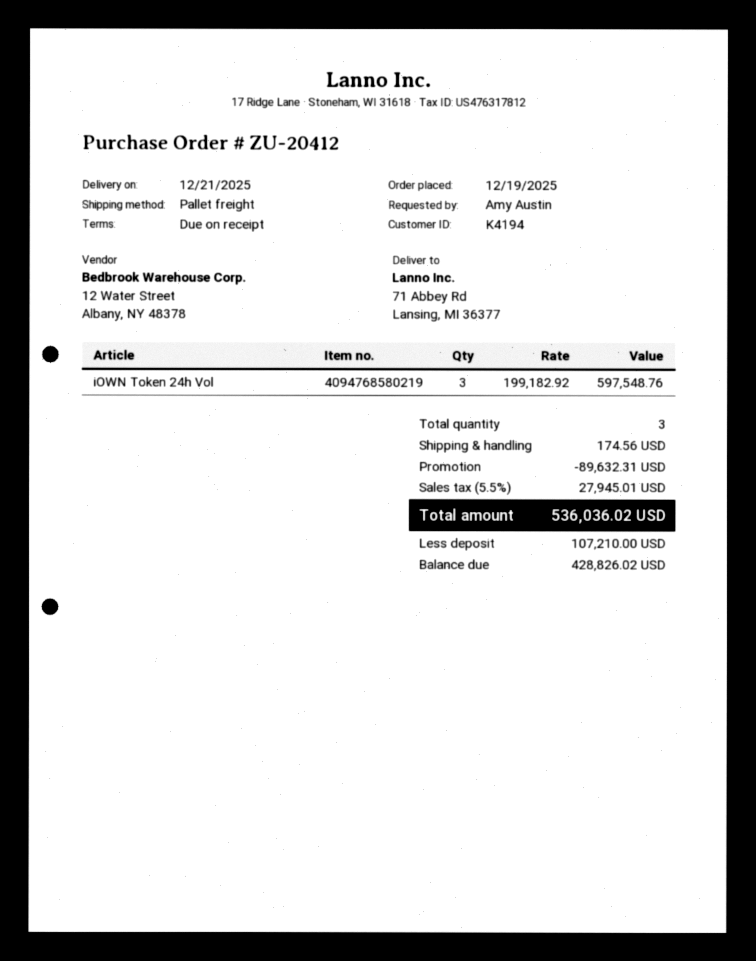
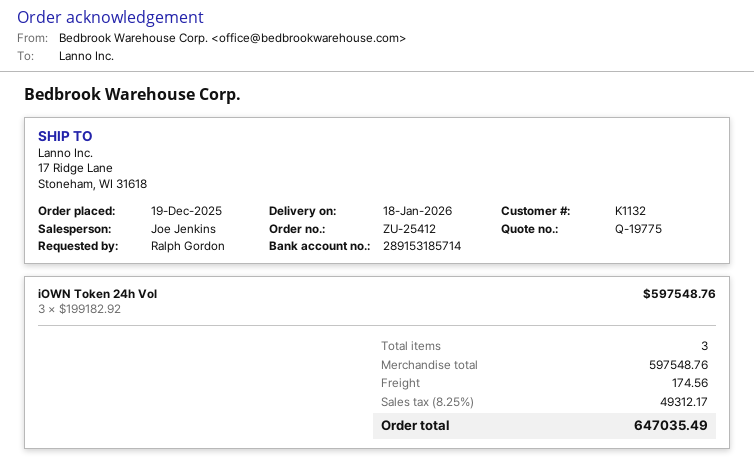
order number: ZU-20412 -> ZU-25412
delivery date: 2025-12-21 -> 2026-01-18
customer number: K4194 -> K1132
ordered by: Amy Austin -> Ralph Gordon
ship to: 71 Abbey Rd, Lansing, MI 36377 -> 17 Ridge Lane, Stoneham, WI 31618
discount: 89632.31 -> none
tax: 5.5% = 27945.01 -> 8.25% = 49312.17
total: 536036.02 -> 647035.49

